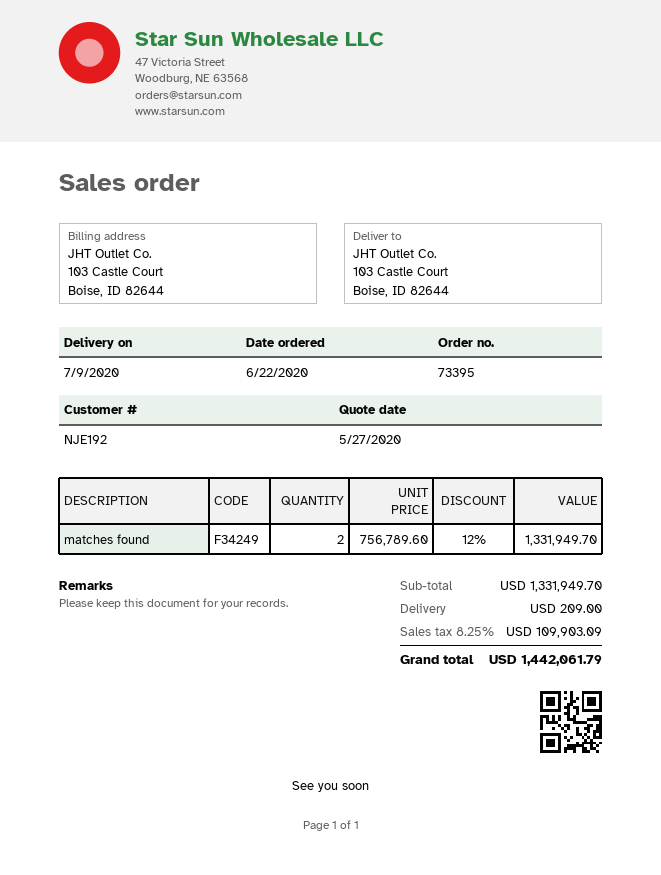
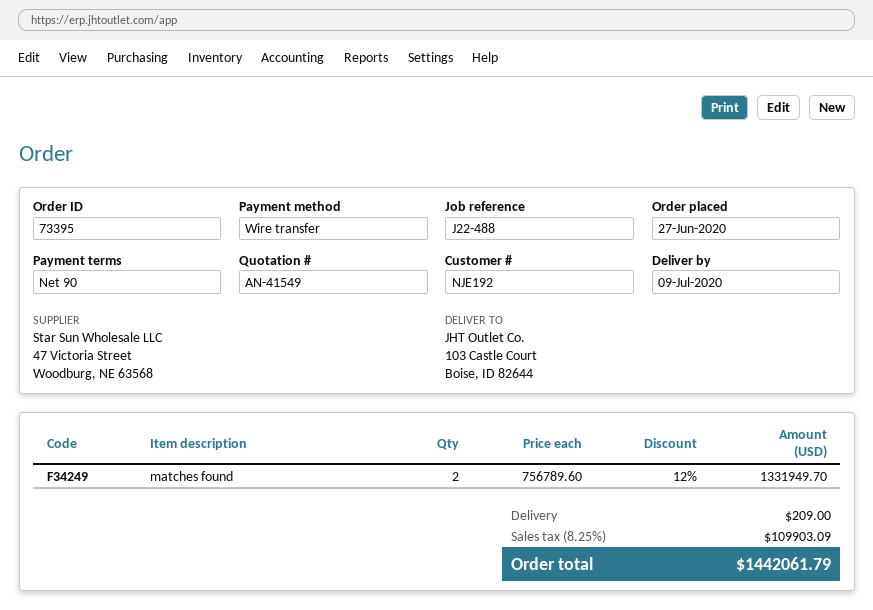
order date: 2020-06-22 -> 2020-06-27

